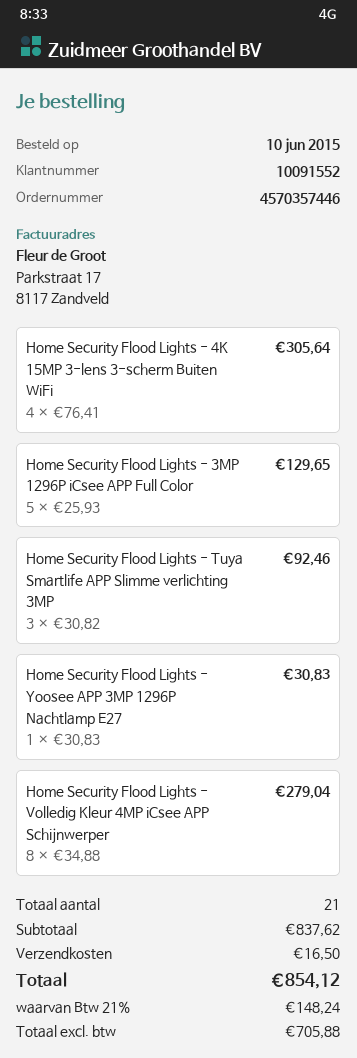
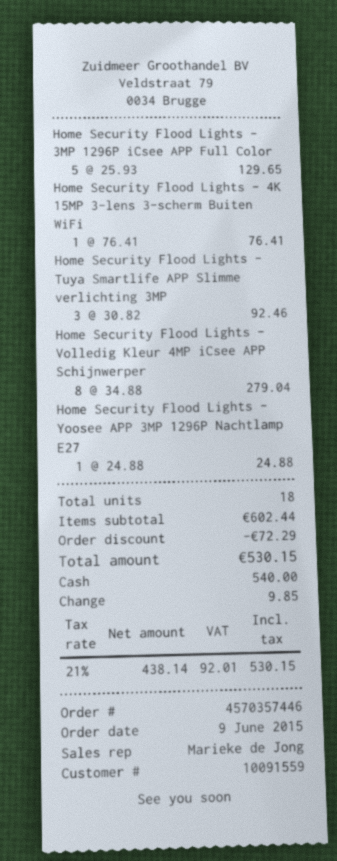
order date: 2015-06-10 -> 2015-06-09
customer number: 10091552 -> 10091559
Home Security Flood Lights - 4K 15MP 3-lens 3-scherm Buiten WiFi: 4 x 76.41 = 305.64 -> 1 x 76.41 = 76.41
Home Security Flood Lights - Yoosee APP 3MP 1296P Nachtlamp E27: 1 x 30.83 = 30.83 -> 1 x 24.88 = 24.88
total quantity: 21 -> 18
subtotal: 837.62 -> 602.44
discount: none -> 72.29
shipping: 16.50 -> none
net: 705.88 -> 438.14
tax: 21% = 148.24 -> 21% = 92.01
total: 854.12 -> 530.15

